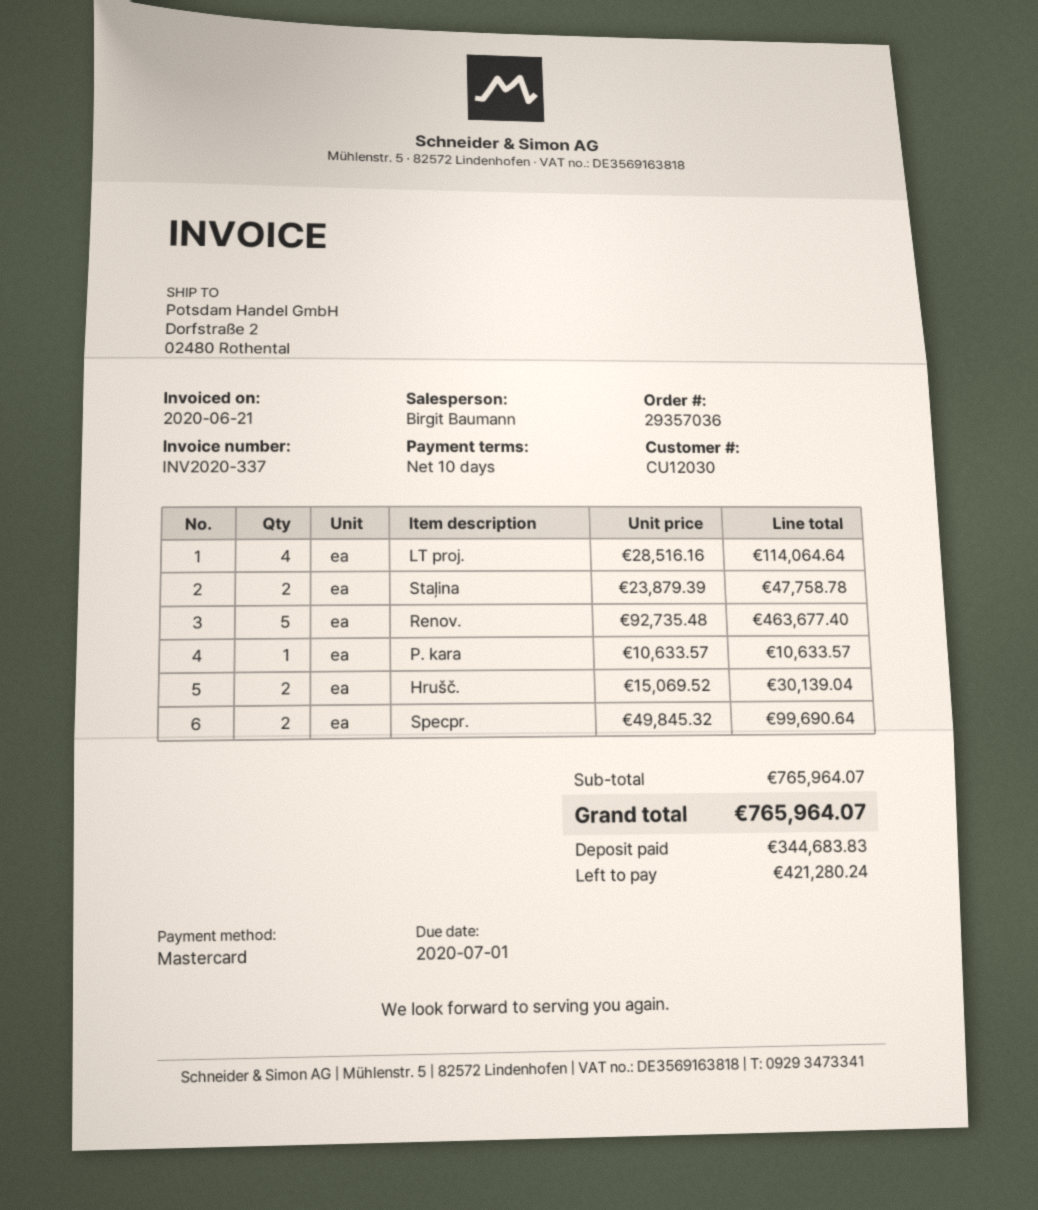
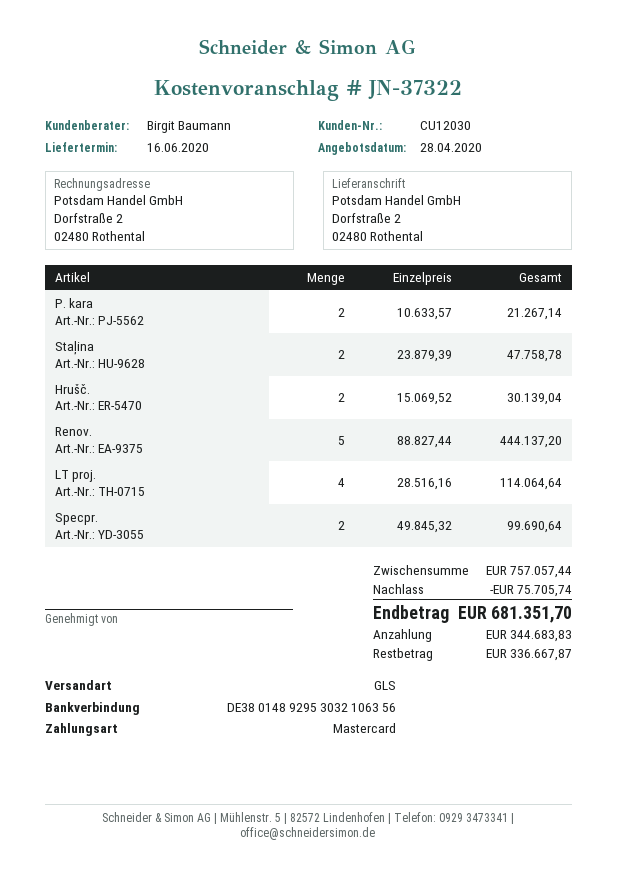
Renov.: 5 x 92735.48 = 463677.40 -> 5 x 88827.44 = 444137.20
P. kara: 1 x 10633.57 = 10633.57 -> 2 x 10633.57 = 21267.14
subtotal: 765964.07 -> 757057.44
discount: none -> 75705.74
total: 765964.07 -> 681351.70
balance: 421280.24 -> 336667.87

